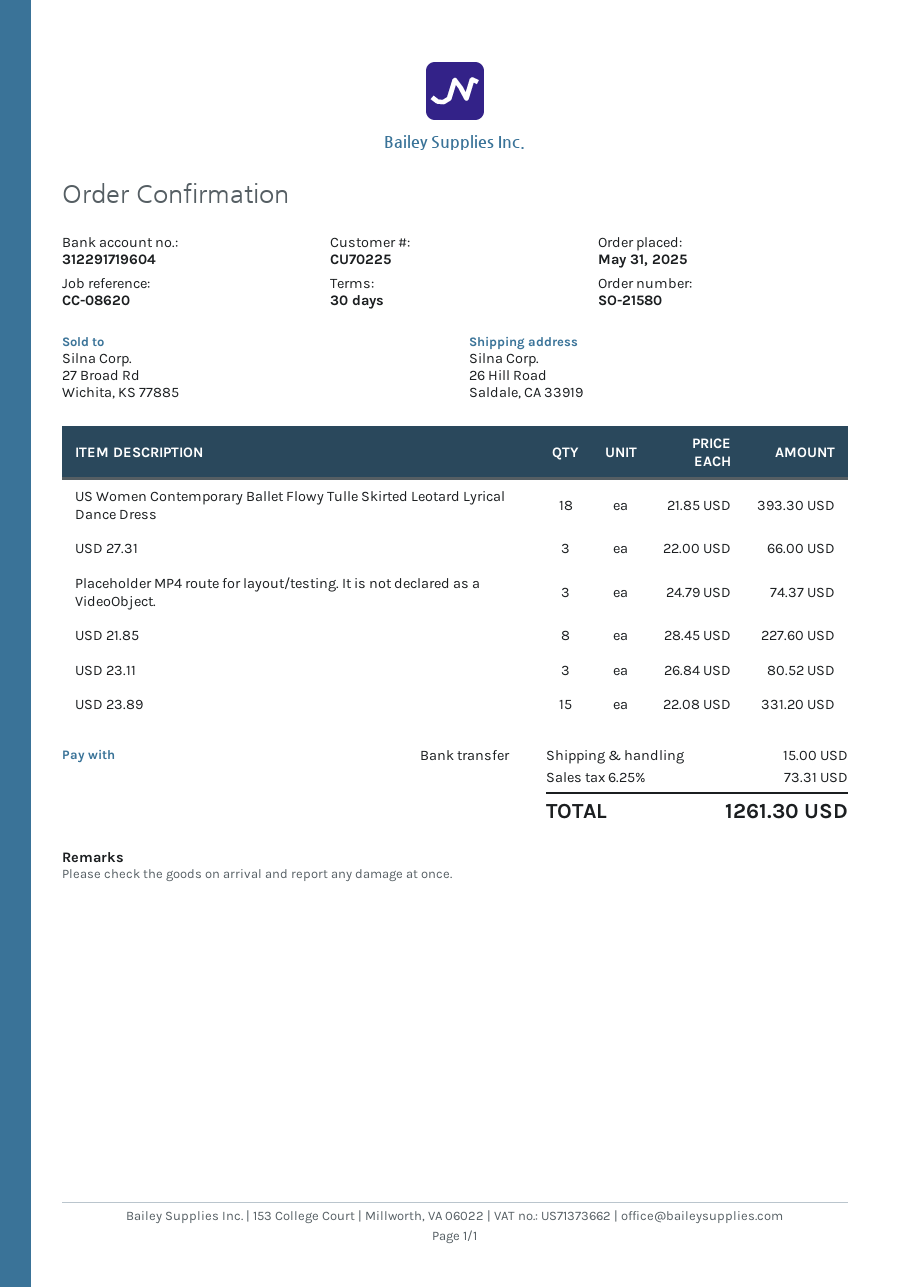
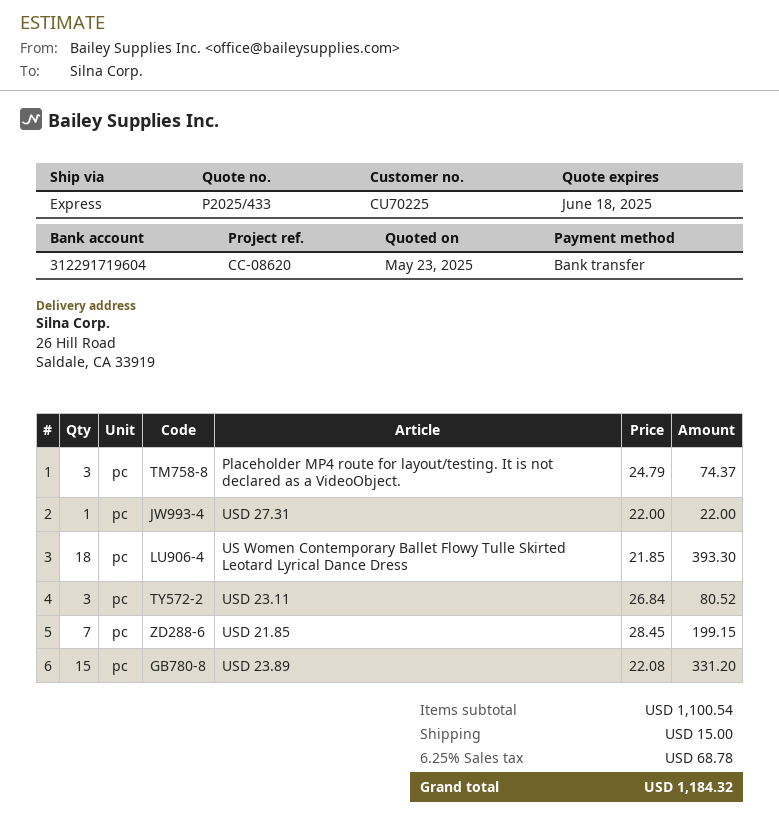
USD 27.31: 3 x 22.00 = 66.00 -> 1 x 22.00 = 22.00
USD 21.85: 8 x 28.45 = 227.60 -> 7 x 28.45 = 199.15
tax: 6.25% = 73.31 -> 6.25% = 68.78
total: 1261.30 -> 1184.32

